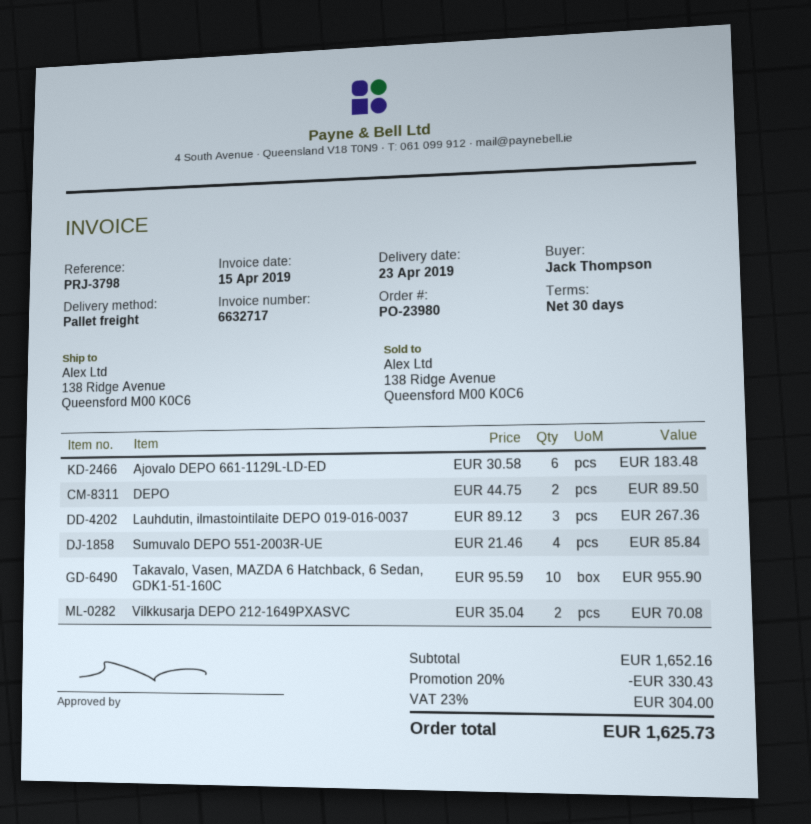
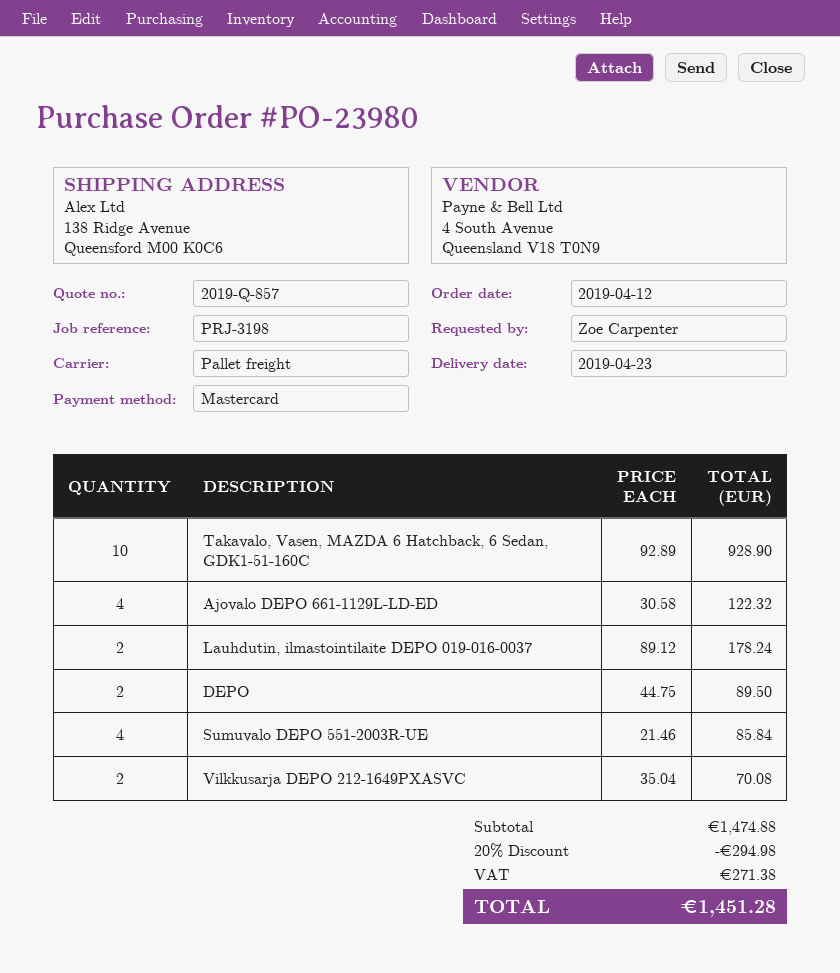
reference: PRJ-3798 -> PRJ-3198
ordered by: Jack Thompson -> Zoe Carpenter
Ajovalo DEPO 661-1129L-LD-ED: 6 x 30.58 = 183.48 -> 4 x 30.58 = 122.32
Lauhdutin, ilmastointilaite DEPO 019-016-0037: 3 x 89.12 = 267.36 -> 2 x 89.12 = 178.24
Takavalo, Vasen, MAZDA 6 Hatchback, 6 Sedan, GDK1-51-160C: 10 x 95.59 = 955.90 -> 10 x 92.89 = 928.90
subtotal: 1652.16 -> 1474.88
discount: 20% = 330.43 -> 20% = 294.98
tax: 304.00 -> 271.38
total: 1625.73 -> 1451.28

